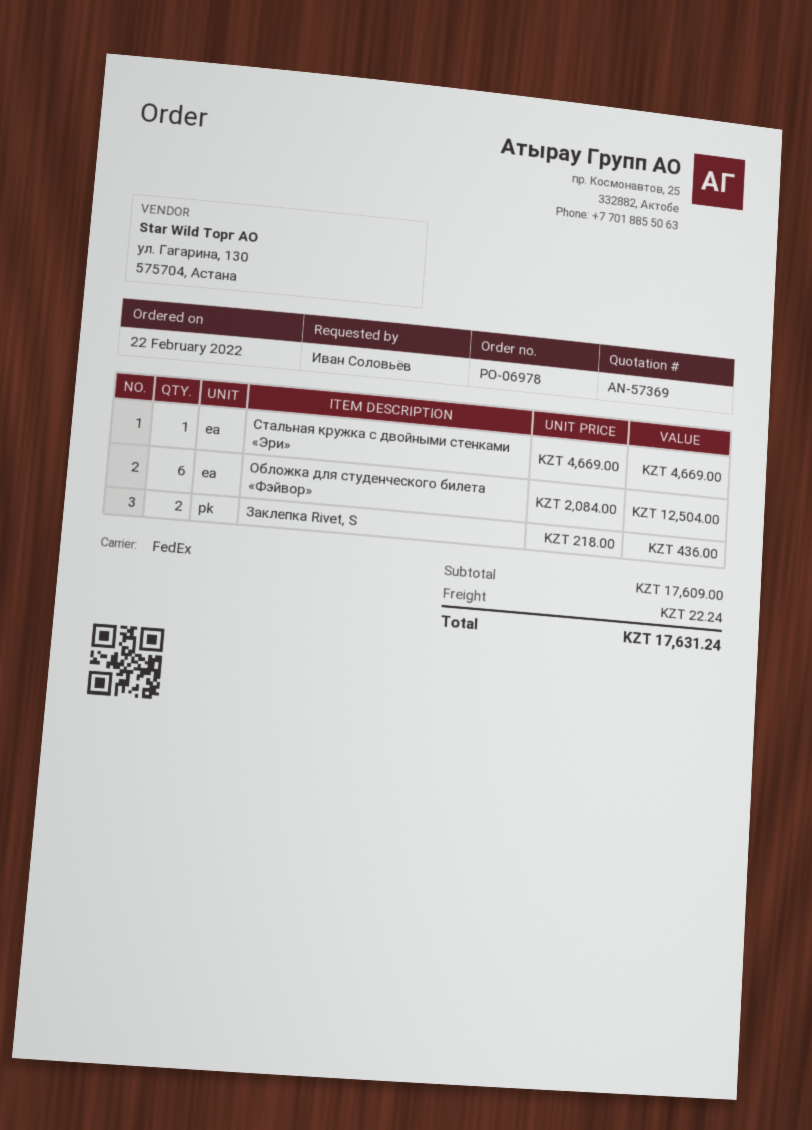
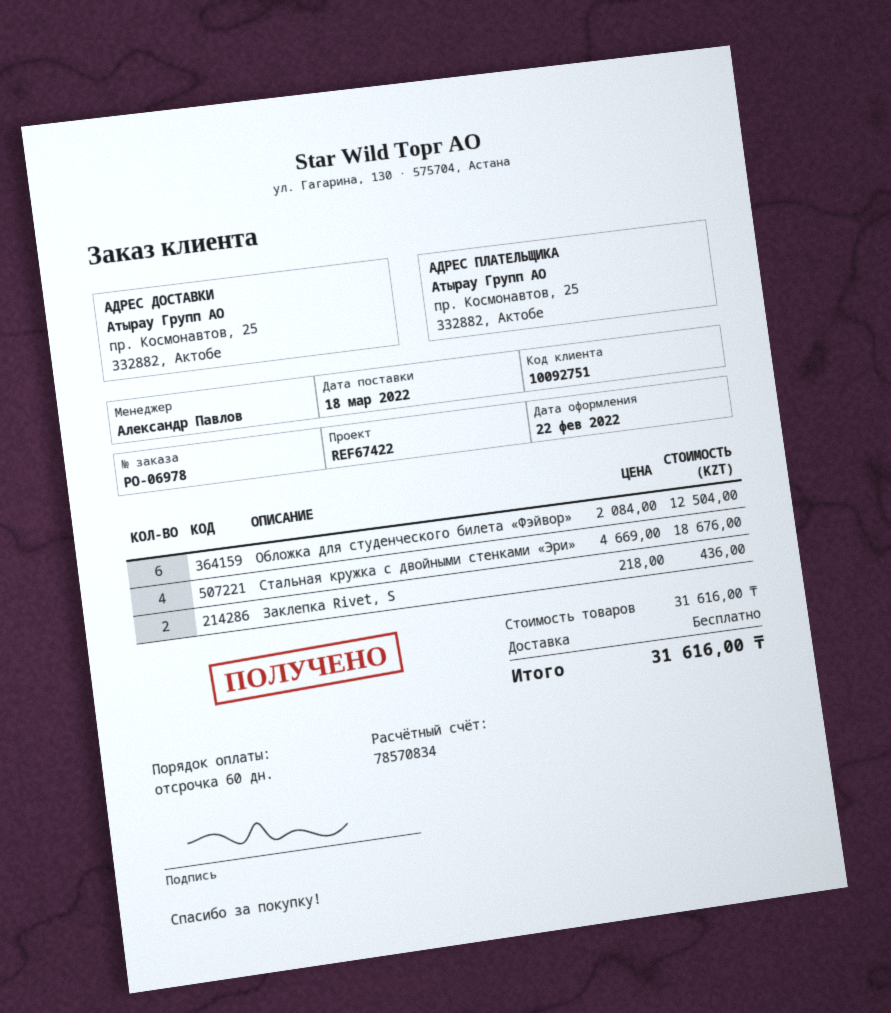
Стальная кружка с двойными стенками «Эри»: 1 x 4669.00 = 4669.00 -> 4 x 4669.00 = 18676.00
subtotal: 17609.00 -> 31616.00
shipping: 22.24 -> 0.00
total: 17631.24 -> 31616.00

